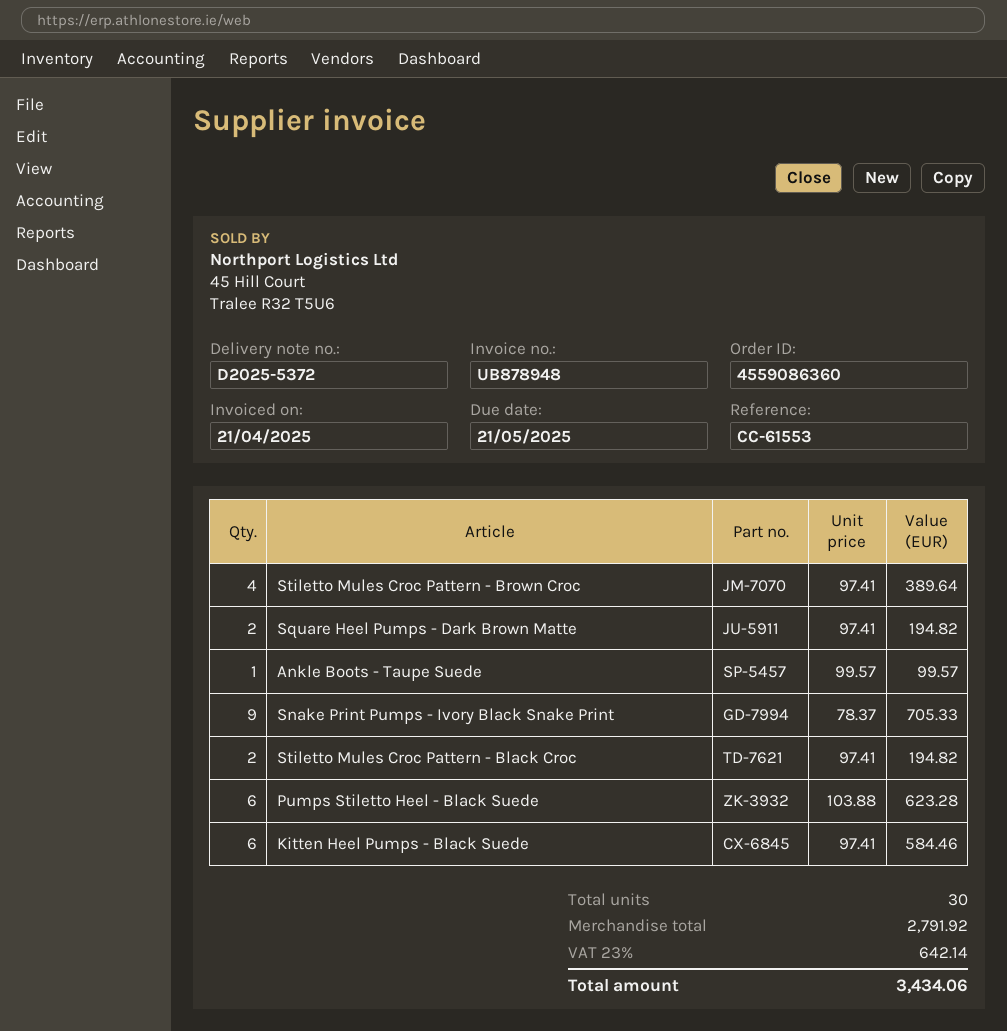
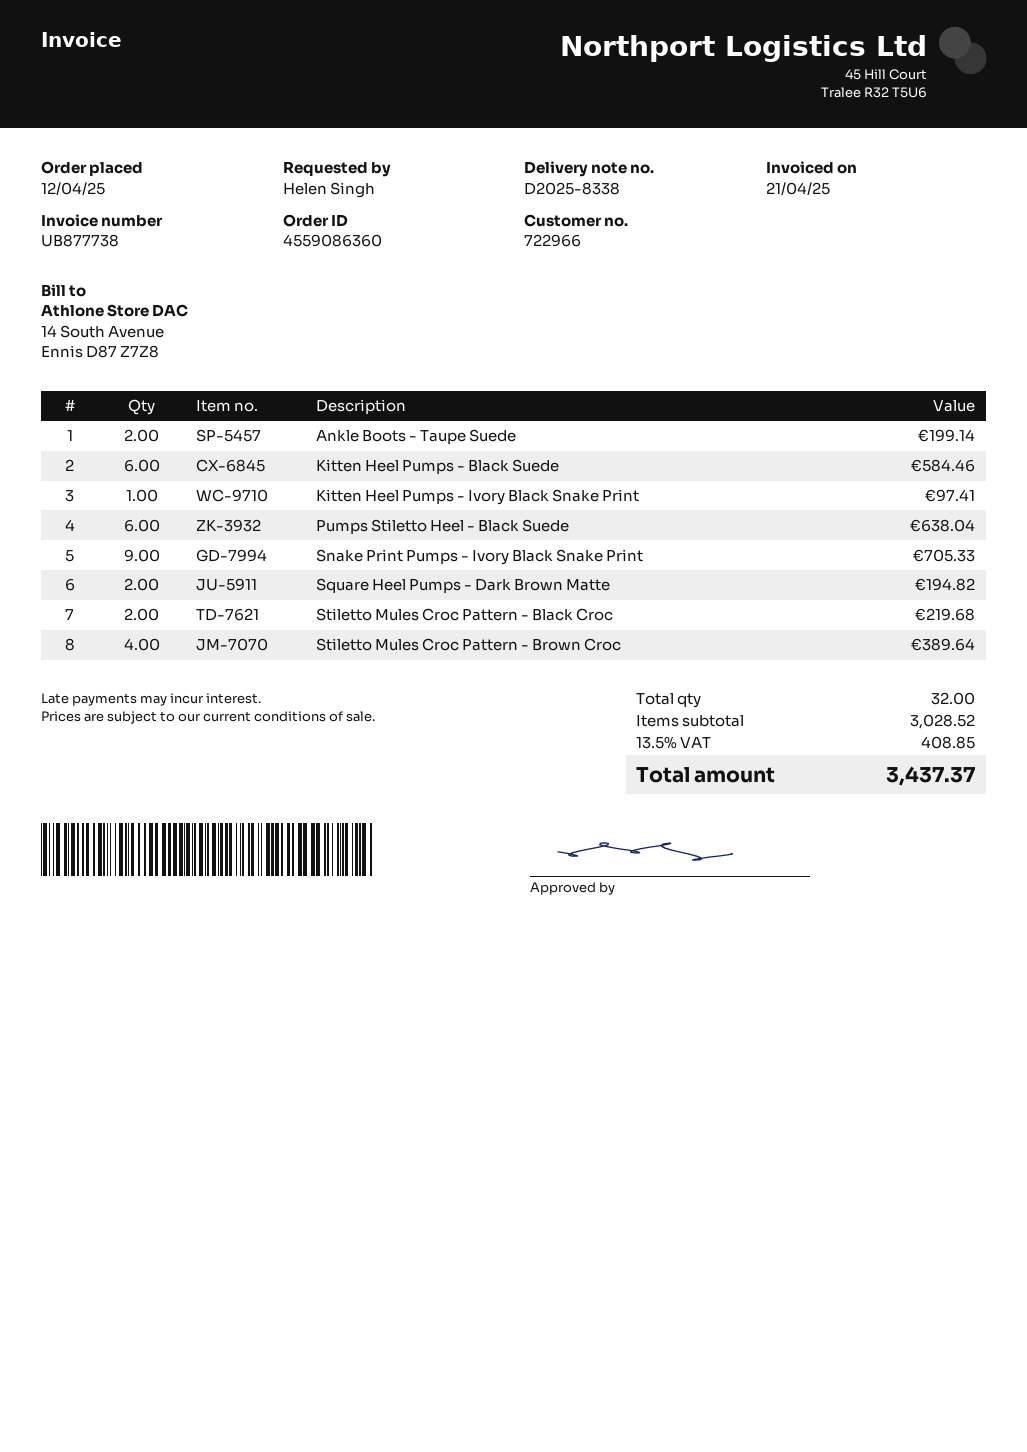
delivery note number: D2025-5372 -> D2025-8338
invoice number: UB878948 -> UB877738
Ankle Boots - Taupe Suede: 1 for 99.57 -> 2 for 199.14
Stiletto Mules Croc Pattern - Black Croc: 2 for 194.82 -> 2 for 219.68
Pumps Stiletto Heel - Black Suede: 6 for 623.28 -> 6 for 638.04
Kitten Heel Pumps - Ivory Black Snake Print: none -> 1 for 97.41
total quantity: 30 -> 32
subtotal: 2791.92 -> 3028.52
tax: 23% = 642.14 -> 13.5% = 408.85
total: 3434.06 -> 3437.37

